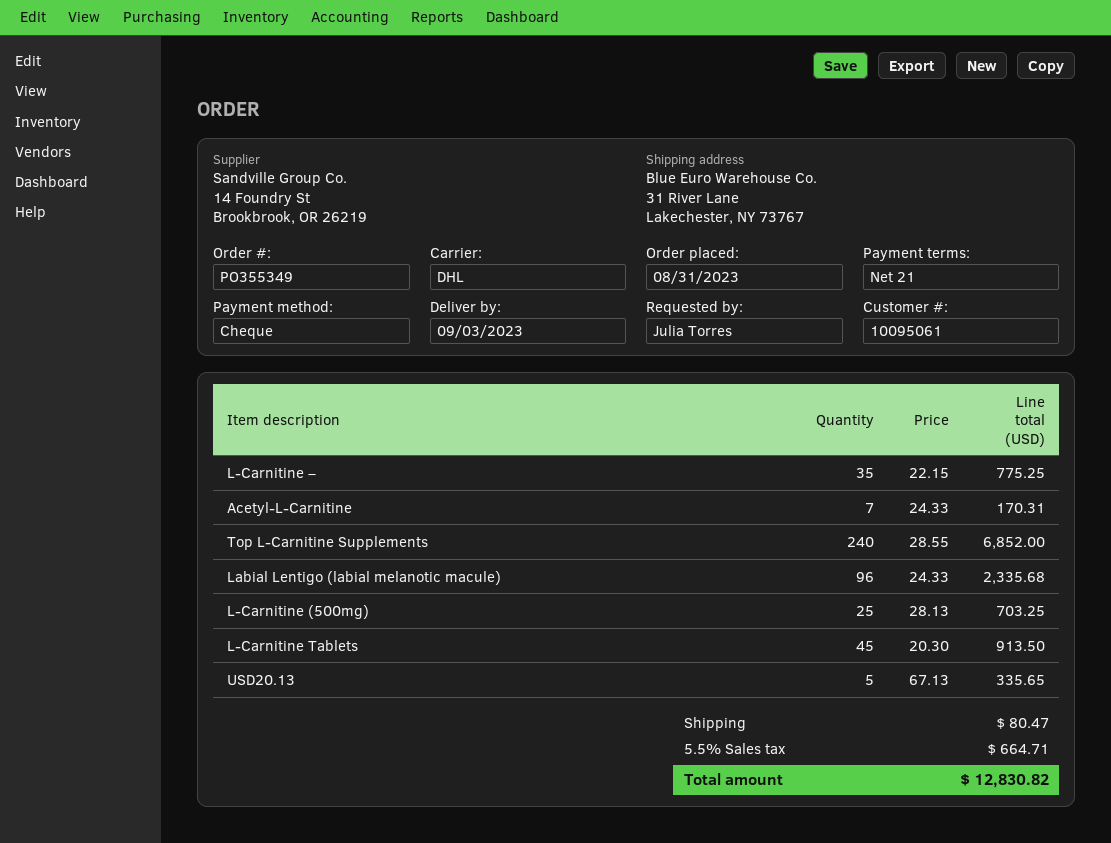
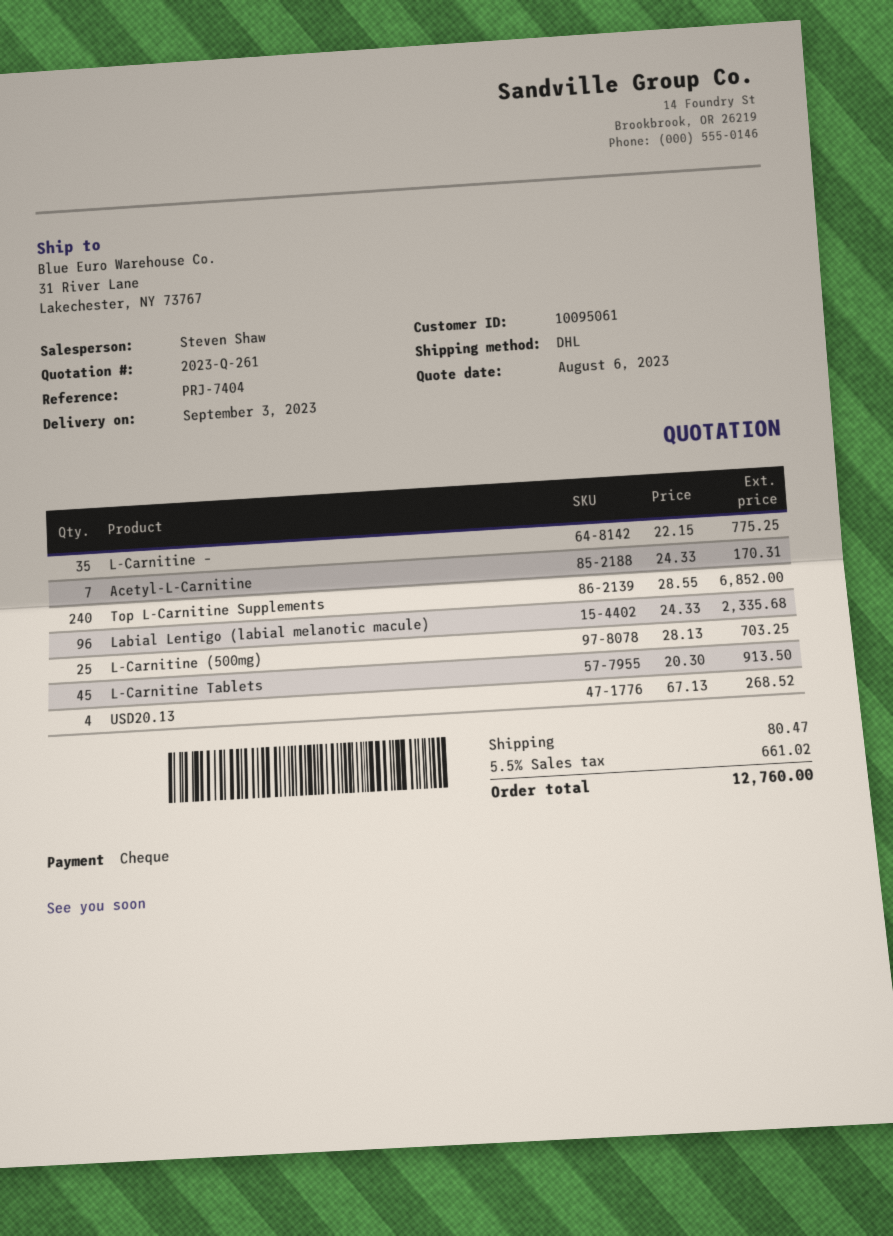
USD20.13: 5 x 67.13 = 335.65 -> 4 x 67.13 = 268.52
tax: 5.5% = 664.71 -> 5.5% = 661.02
total: 12830.82 -> 12760.00

